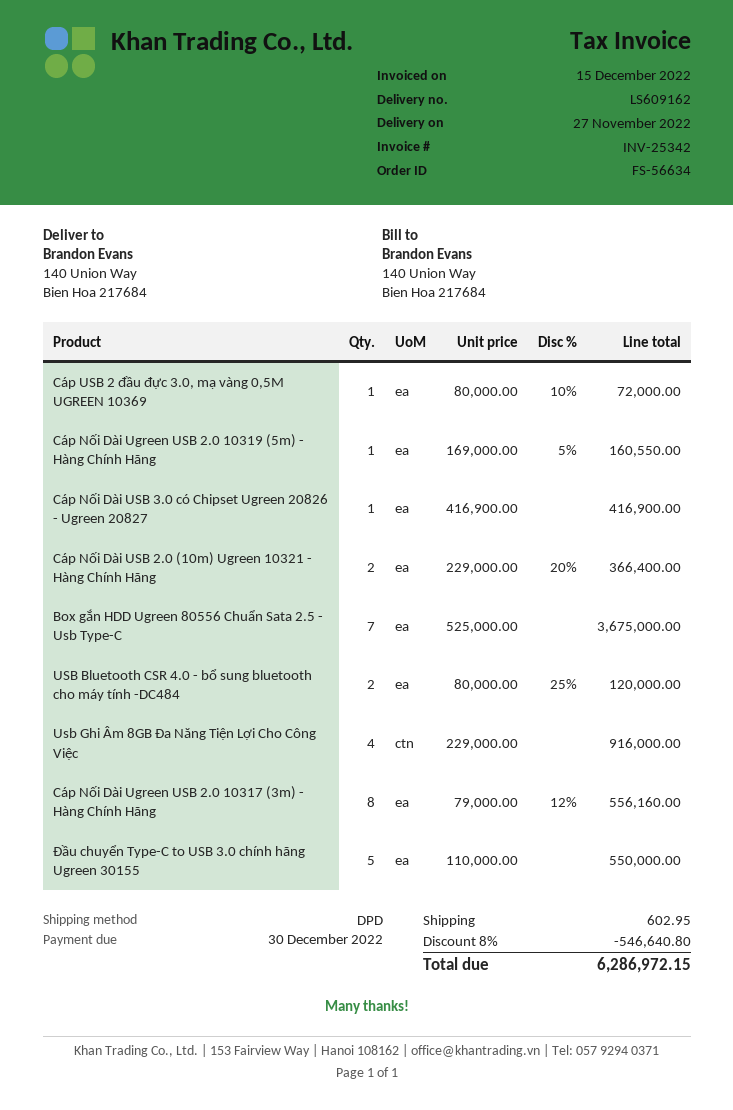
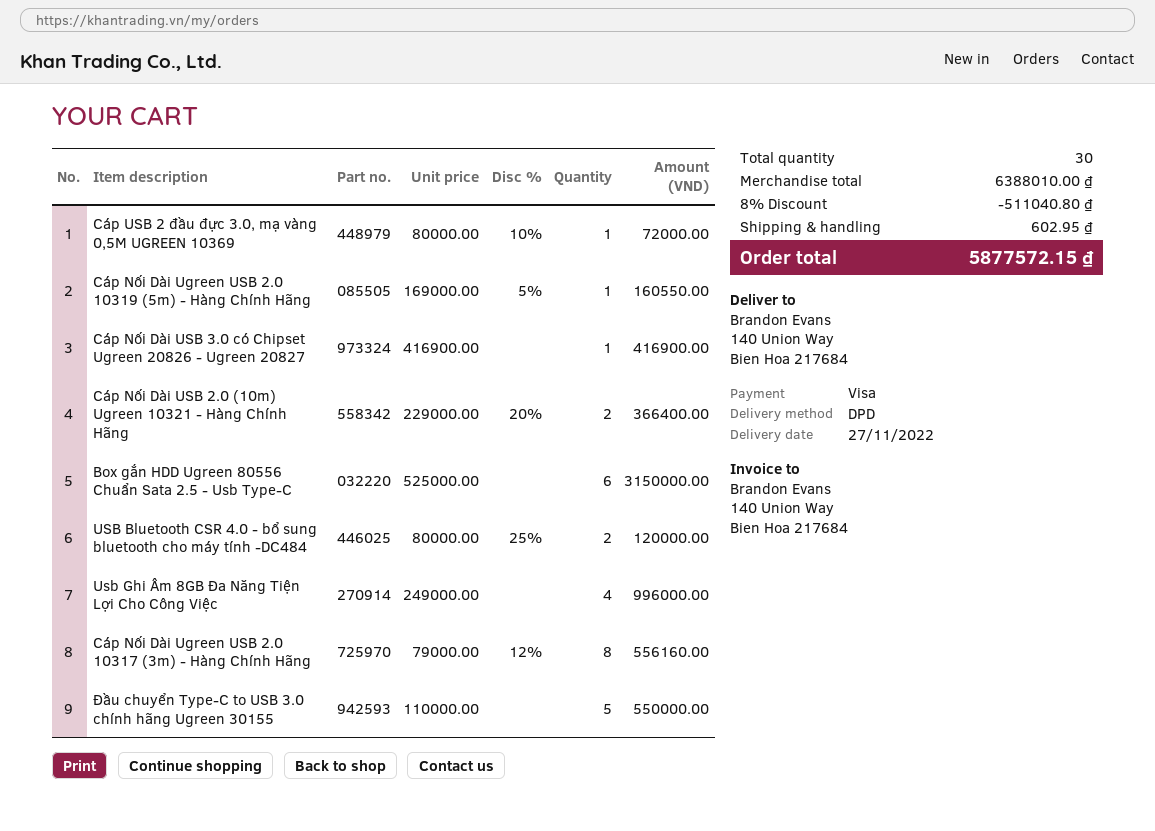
Box gắn HDD Ugreen 80556 Chuẩn Sata 2.5 - Usb Type-C: 7 x 525000.00 = 3675000.00 -> 6 x 525000.00 = 3150000.00
Usb Ghi Âm 8GB Đa Năng Tiện Lợi Cho Công Việc: 4 x 229000.00 = 916000.00 -> 4 x 249000.00 = 996000.00
discount: 8% = 546640.80 -> 8% = 511040.80
total: 6286972.15 -> 5877572.15

